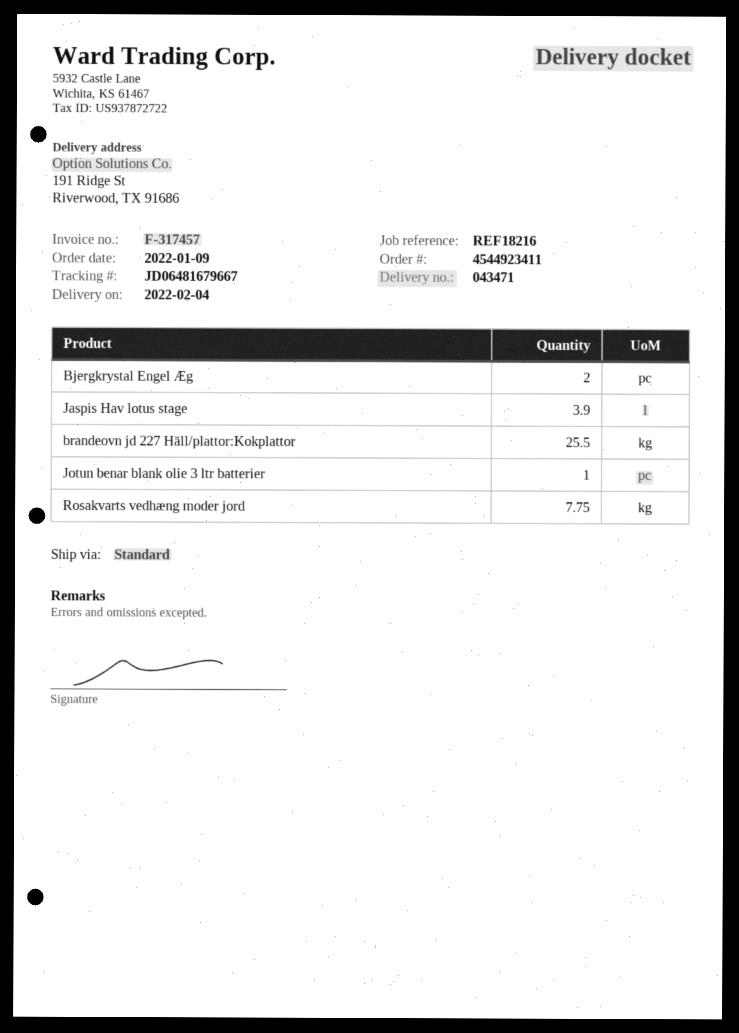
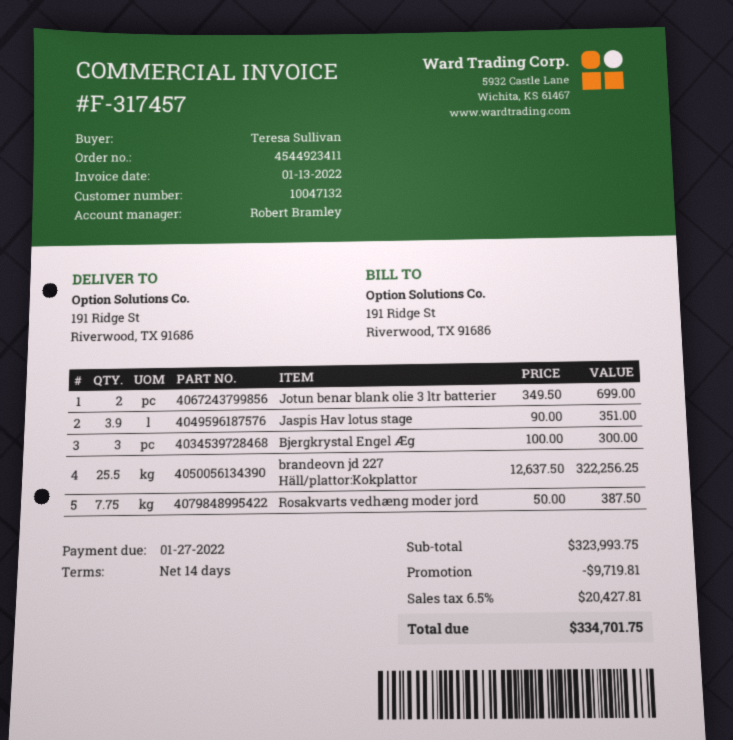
Bjergkrystal Engel Æg: 2 -> 3
Jotun benar blank olie 3 ltr batterier: 1 -> 2

